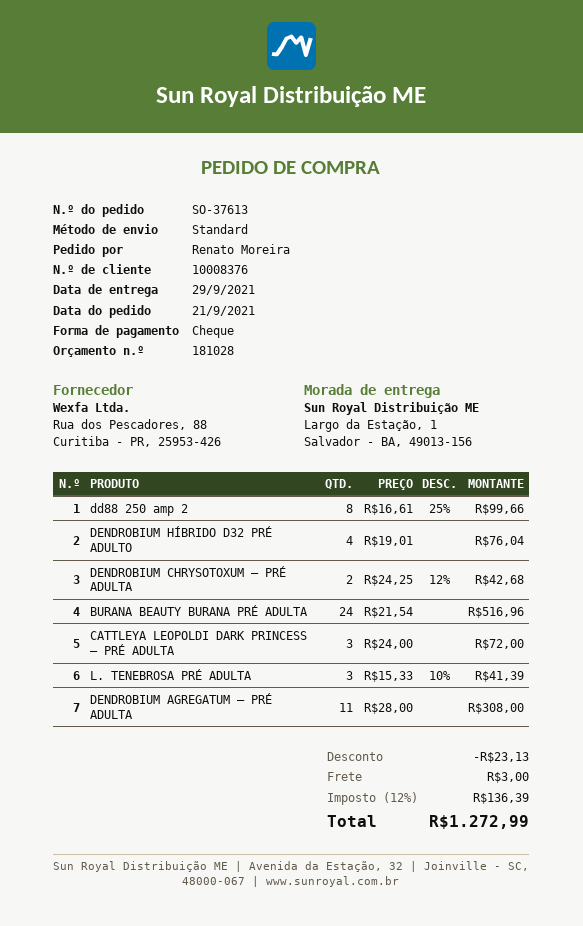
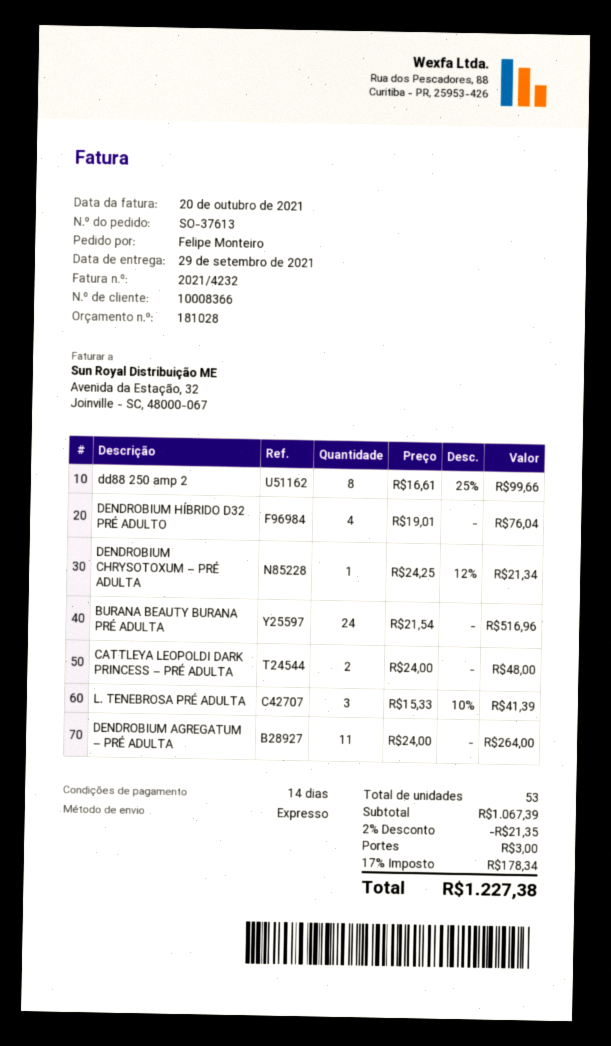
customer number: 10008376 -> 10008366
ordered by: Renato Moreira -> Felipe Monteiro
shipping method: standard -> express
DENDROBIUM CHRYSOTOXUM – PRÉ ADULTA: 2 x 24.25 - 12% = 42.68 -> 1 x 24.25 - 12% = 21.34
CATTLEYA LEOPOLDI DARK PRINCESS – PRÉ ADULTA: 3 x 24.00 = 72.00 -> 2 x 24.00 = 48.00
DENDROBIUM AGREGATUM – PRÉ ADULTA: 11 x 28.00 = 308.00 -> 11 x 24.00 = 264.00
discount: 23.13 -> 21.35
tax: 12% = 136.39 -> 17% = 178.34
total: 1272.99 -> 1227.38

